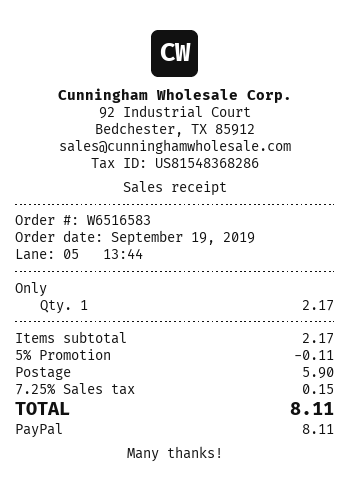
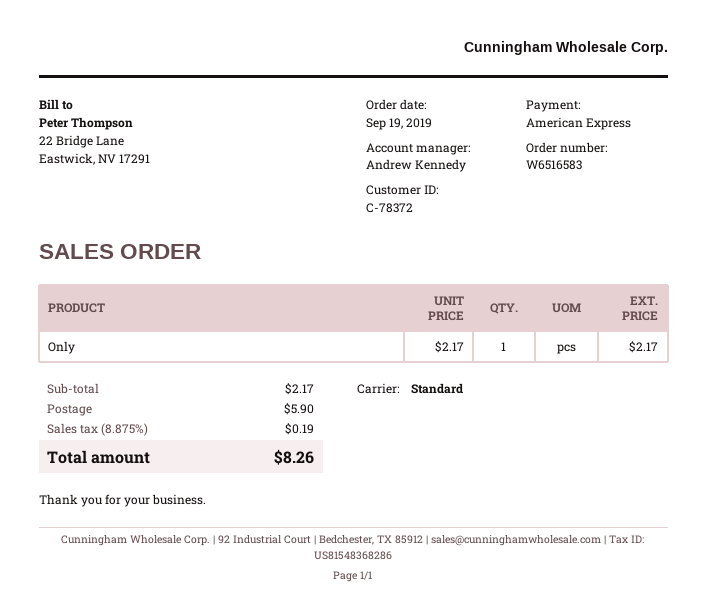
payment method: PayPal -> American Express
discount: 5% = 0.11 -> none
tax: 7.25% = 0.15 -> 8.875% = 0.19
total: 8.11 -> 8.26

